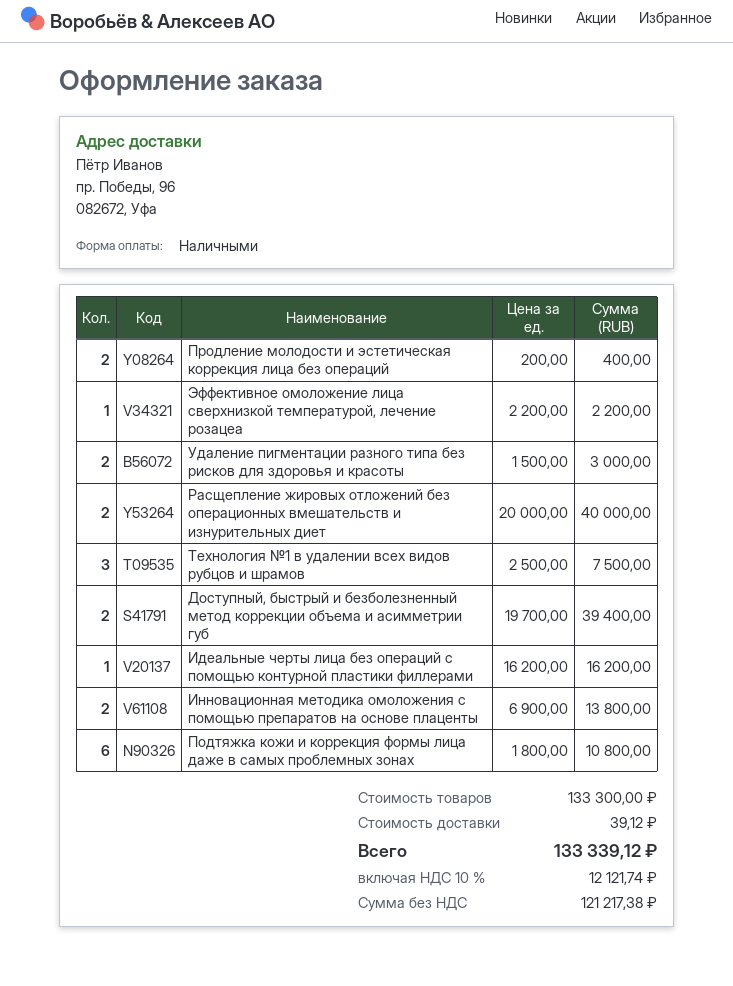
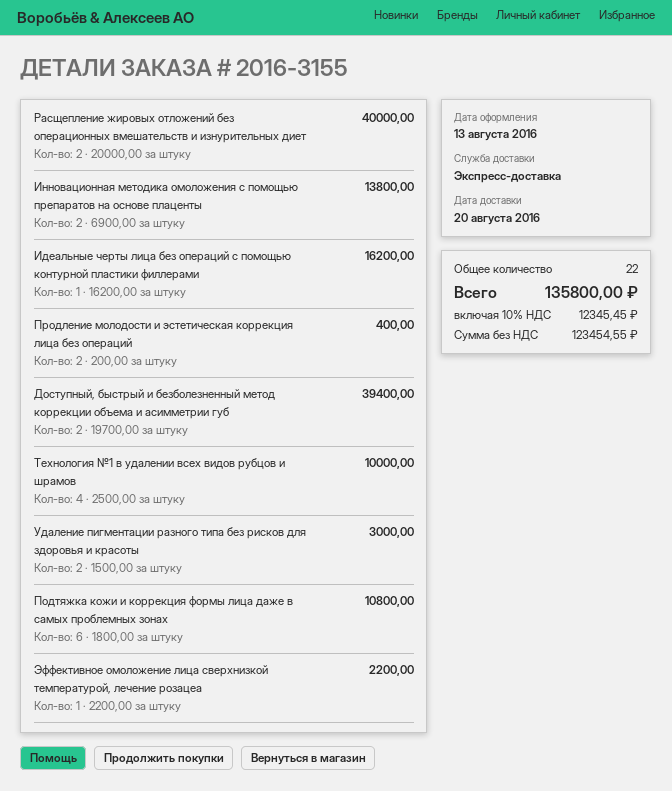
Технология №1 в удалении всех видов рубцов и шрамов: 3 x 2500.00 = 7500.00 -> 4 x 2500.00 = 10000.00
shipping: 39.12 -> none
net: 121217.38 -> 123454.55
tax: 10% = 12121.74 -> 10% = 12345.45
total: 133339.12 -> 135800.00

